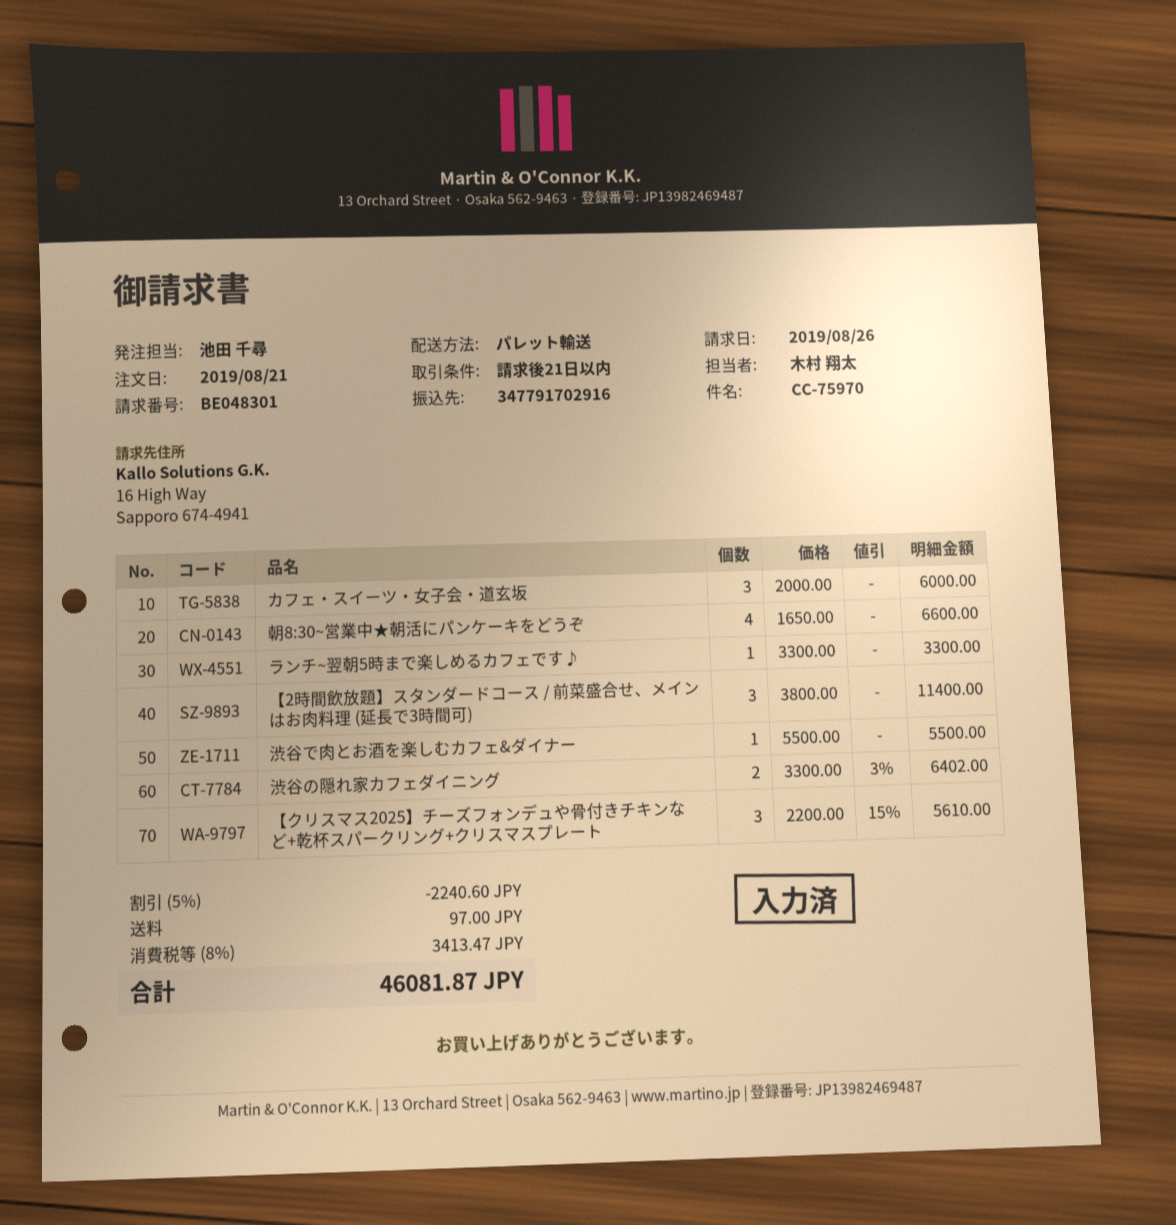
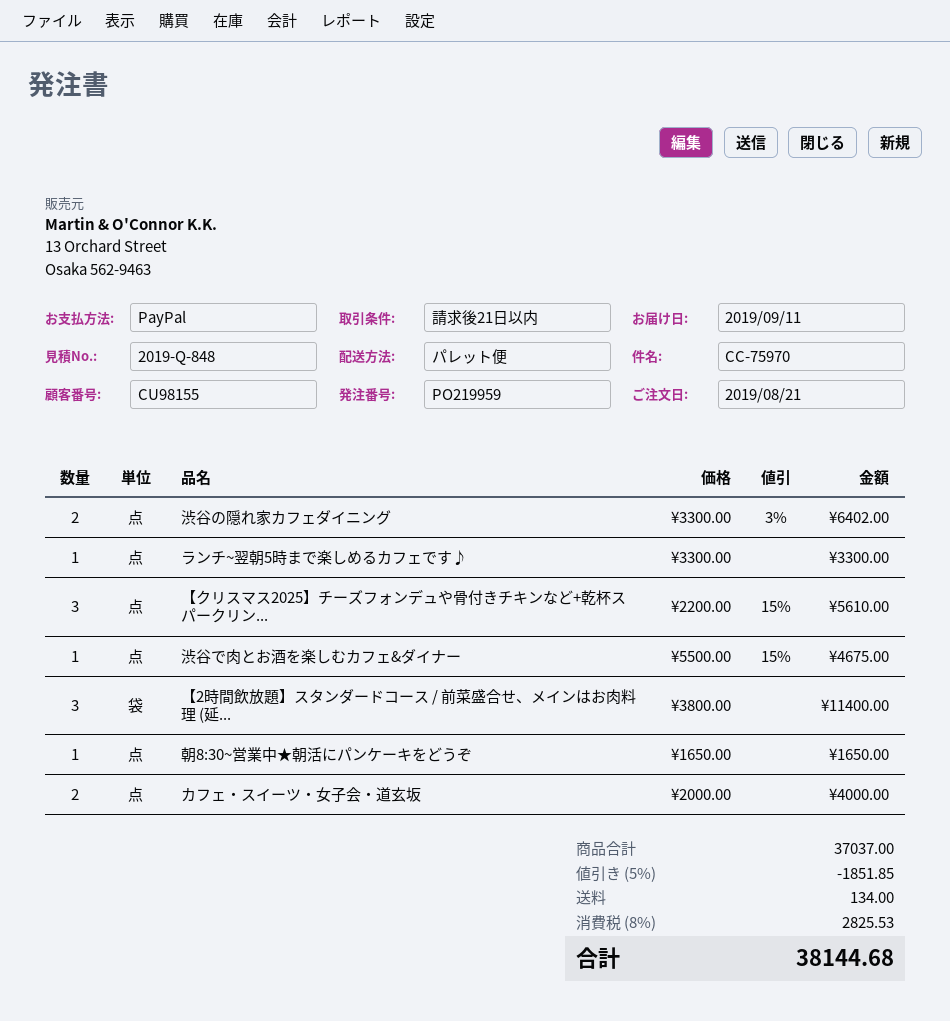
カフェ・スイーツ・女子会・道玄坂: 3 x 2000.00 = 6000.00 -> 2 x 2000.00 = 4000.00
朝8:30~営業中★朝活にパンケーキをどうぞ: 4 x 1650.00 = 6600.00 -> 1 x 1650.00 = 1650.00
渋谷で肉とお酒を楽しむカフェ&ダイナー: 1 x 5500.00 = 5500.00 -> 1 x 5500.00 - 15% = 4675.00
discount: 5% = 2240.60 -> 5% = 1851.85
shipping: 97.00 -> 134.00
tax: 8% = 3413.47 -> 8% = 2825.53
total: 46081.87 -> 38144.68

